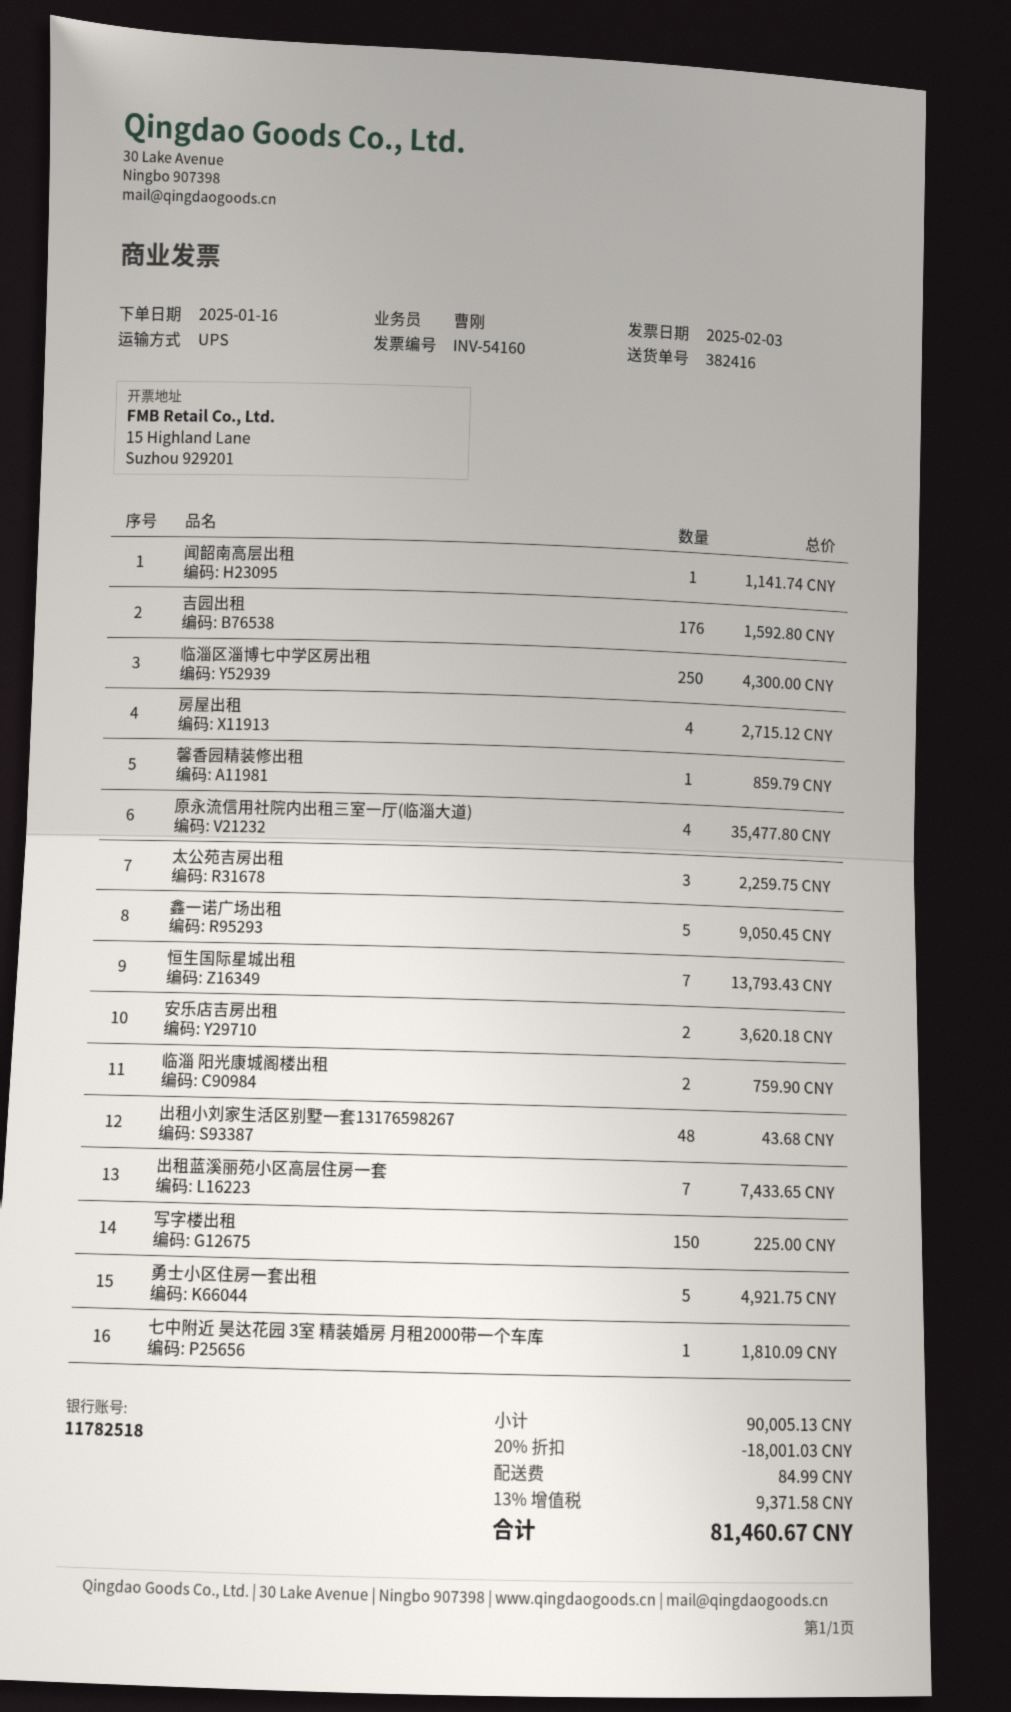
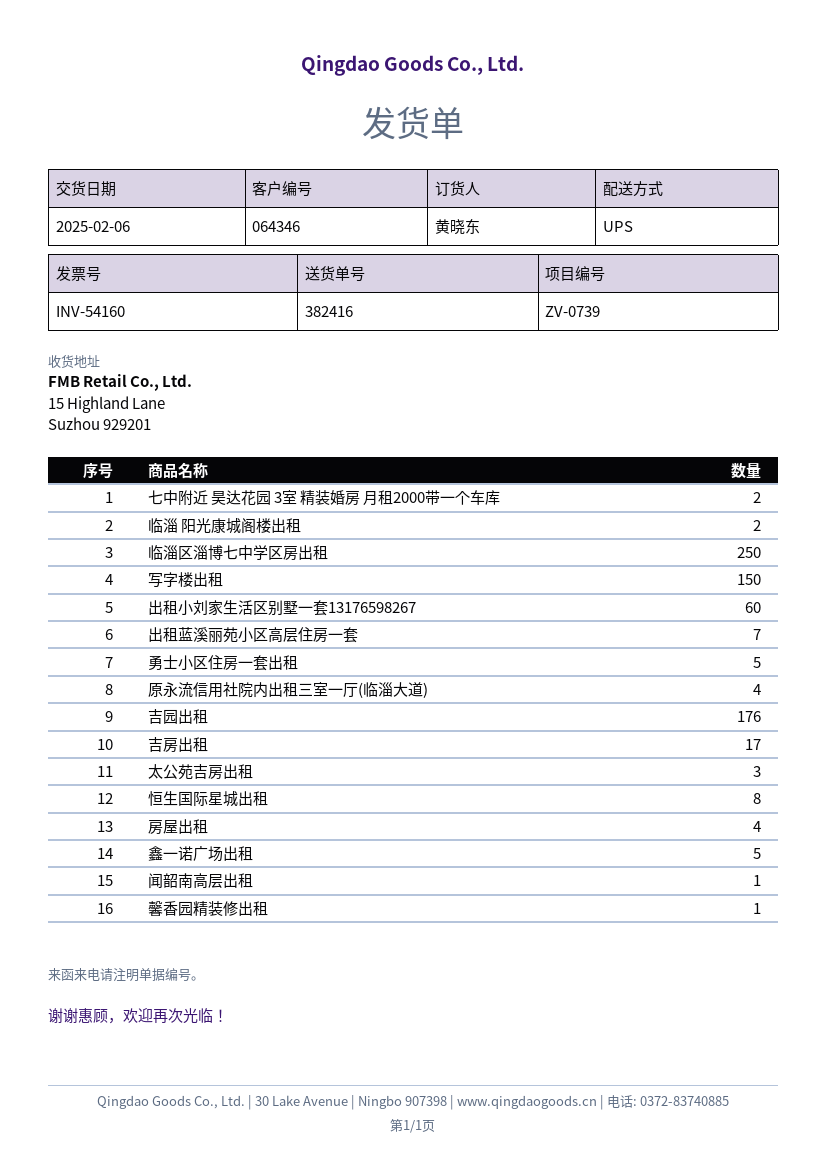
恒生国际星城出租: 7 -> 8
安乐店吉房出租: 2 -> none
出租小刘家生活区别墅一套13176598267: 48 -> 60
七中附近 昊达花园 3室 精装婚房 月租2000带一个车库: 1 -> 2
吉房出租: none -> 17

